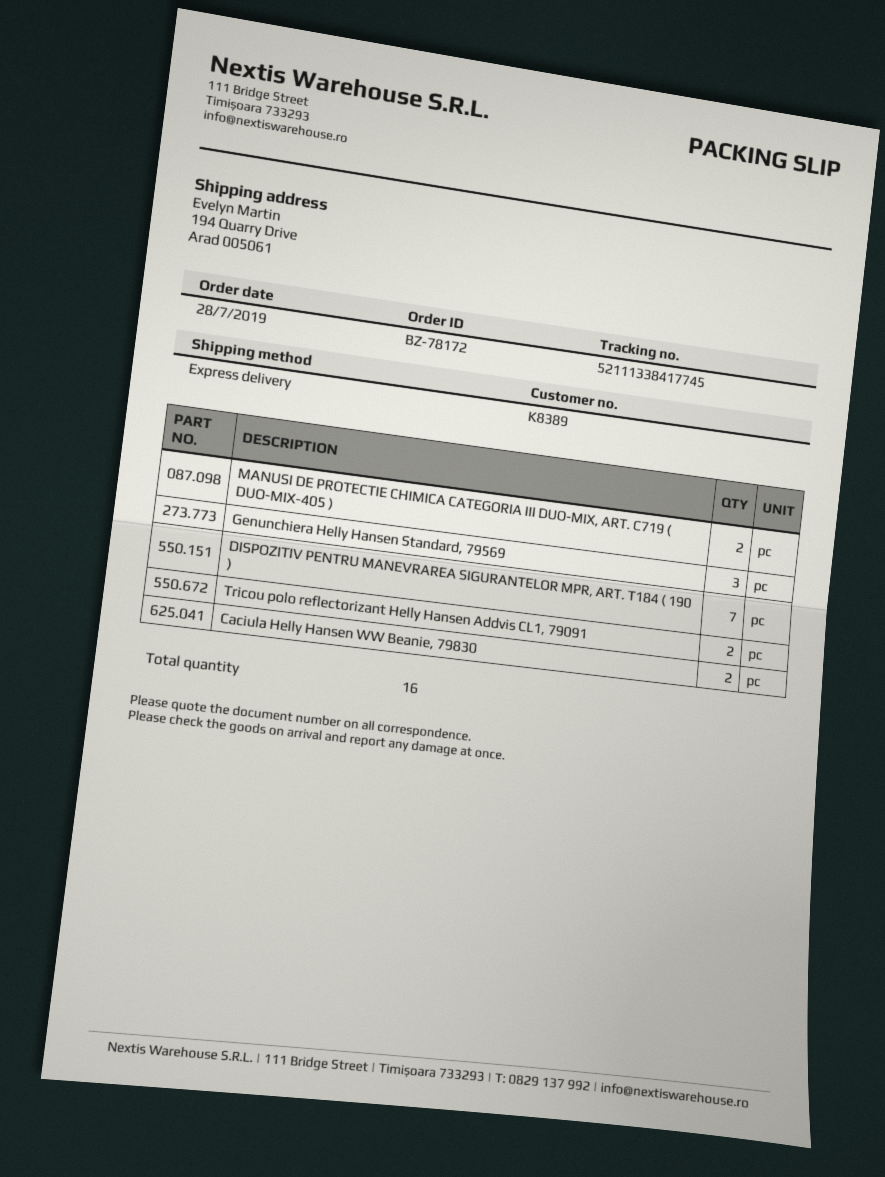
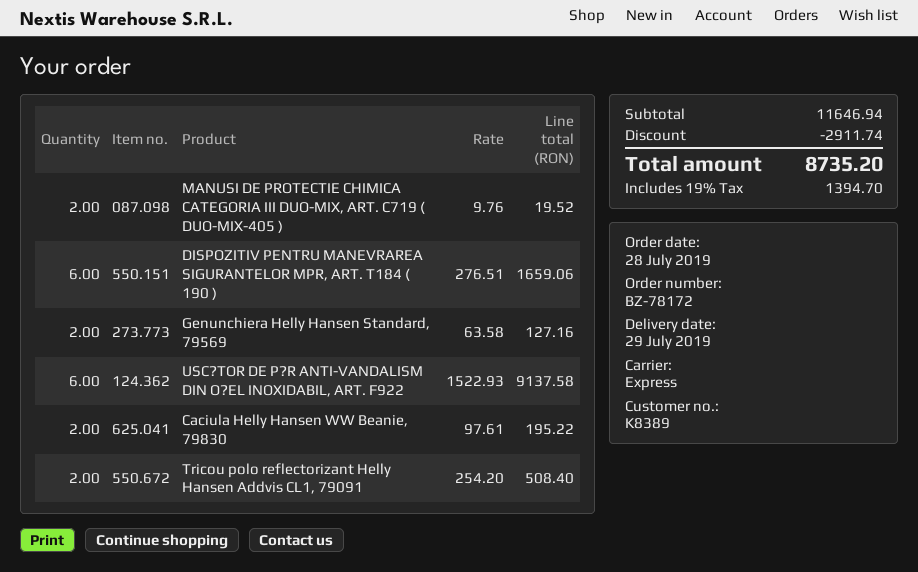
Genunchiera Helly Hansen Standard, 79569: 3 -> 2
DISPOZITIV PENTRU MANEVRAREA SIGURANTELOR MPR, ART. T184 ( 190 ): 7 -> 6
USC?TOR DE P?R ANTI-VANDALISM DIN O?EL INOXIDABIL, ART. F922: none -> 6

